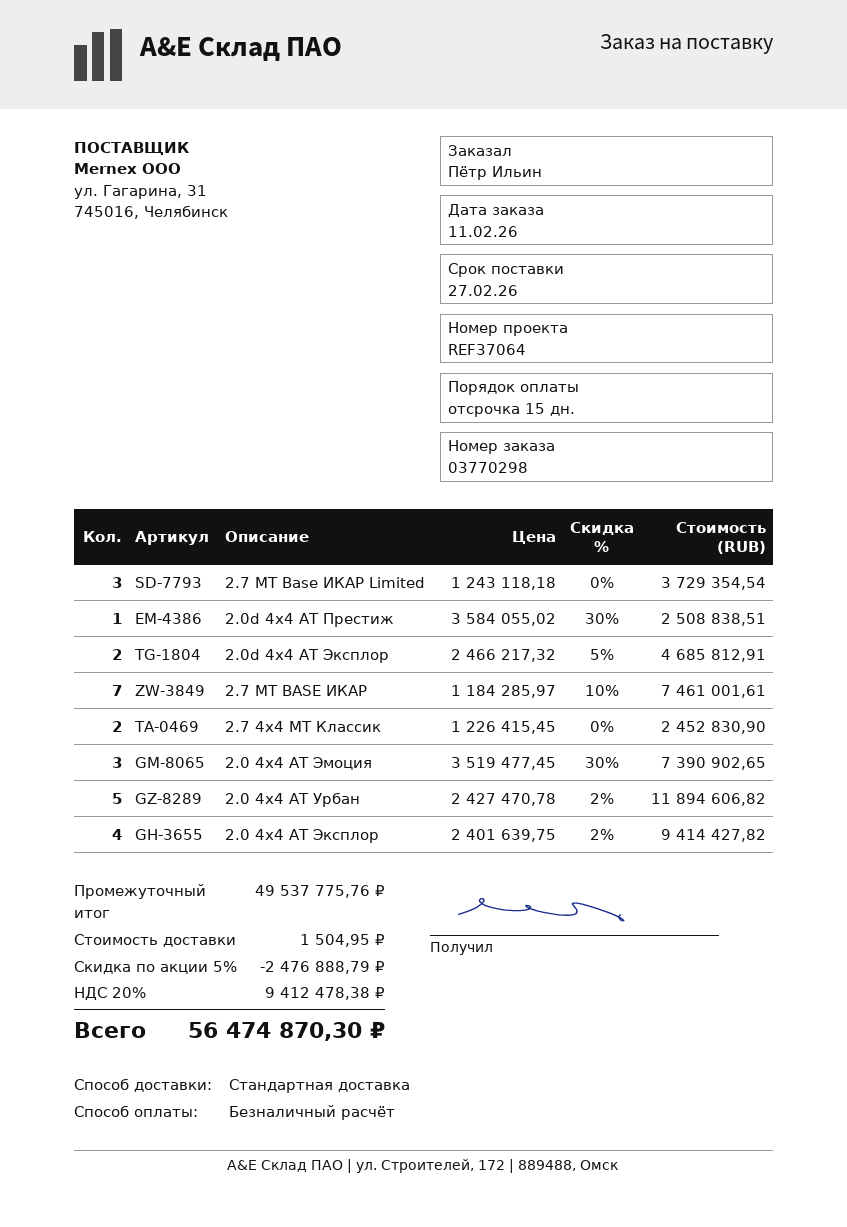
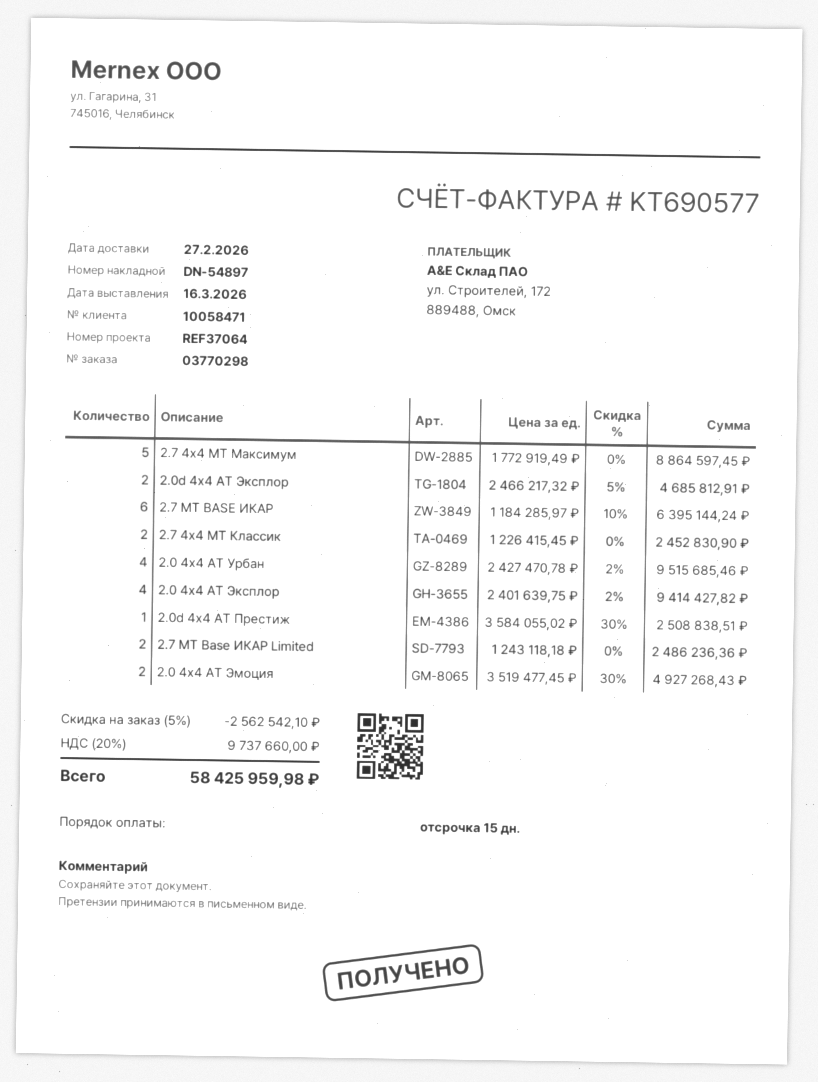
2.7 MT Base ИКАР Limited: 3 x 1243118.18 = 3729354.54 -> 2 x 1243118.18 = 2486236.36
2.7 MT BASE ИКАР: 7 x 1184285.97 - 10% = 7461001.61 -> 6 x 1184285.97 - 10% = 6395144.24
2.0 4x4 AT Эмоция: 3 x 3519477.45 - 30% = 7390902.65 -> 2 x 3519477.45 - 30% = 4927268.43
2.0 4x4 AT Урбан: 5 x 2427470.78 - 2% = 11894606.82 -> 4 x 2427470.78 - 2% = 9515685.46
2.7 4x4 MT Максимум: none -> 5 x 1772919.49 = 8864597.45
discount: 5% = 2476888.79 -> 5% = 2562542.10
shipping: 1504.95 -> none
tax: 20% = 9412478.38 -> 20% = 9737660.00
total: 56474870.30 -> 58425959.98

